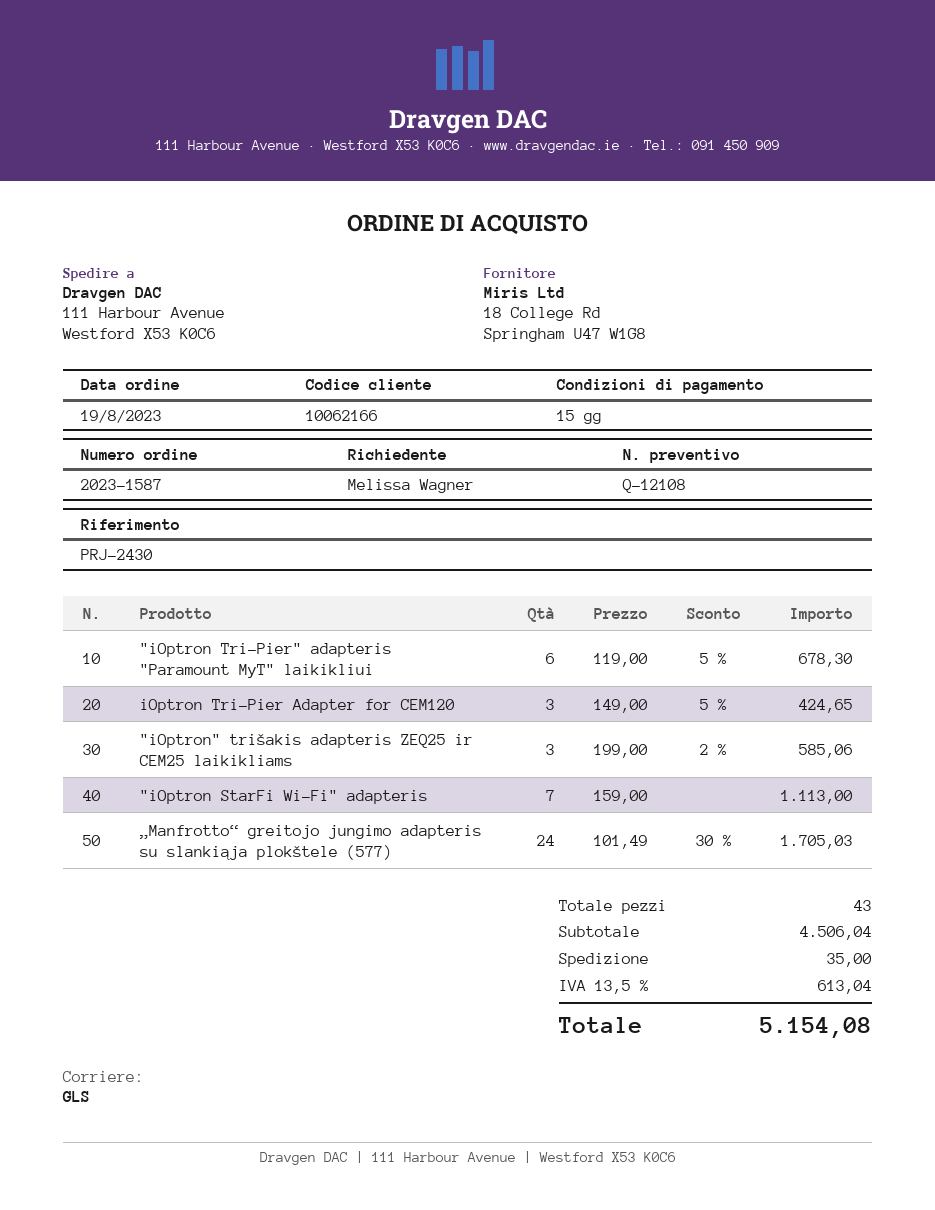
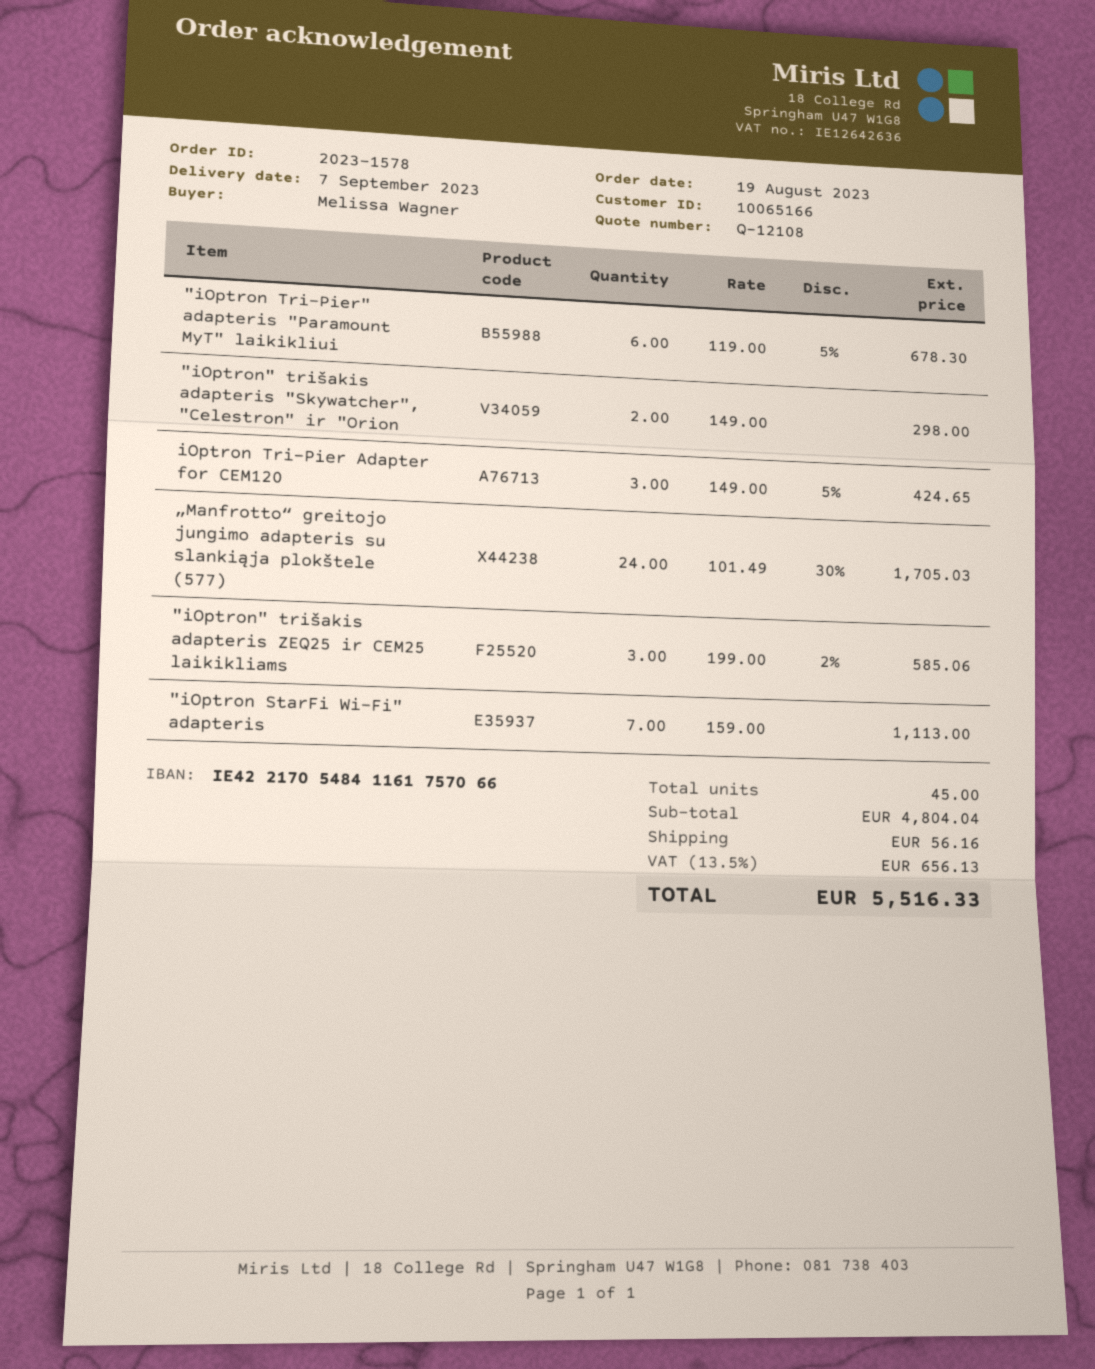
order number: 2023-1587 -> 2023-1578
customer number: 10062166 -> 10065166
"iOptron" trišakis adapteris "Skywatcher", "Celestron" ir "Orion: none -> 2 x 149.00 = 298.00
total quantity: 43 -> 45
subtotal: 4506.04 -> 4804.04
shipping: 35.00 -> 56.16
tax: 13.5% = 613.04 -> 13.5% = 656.13
total: 5154.08 -> 5516.33

